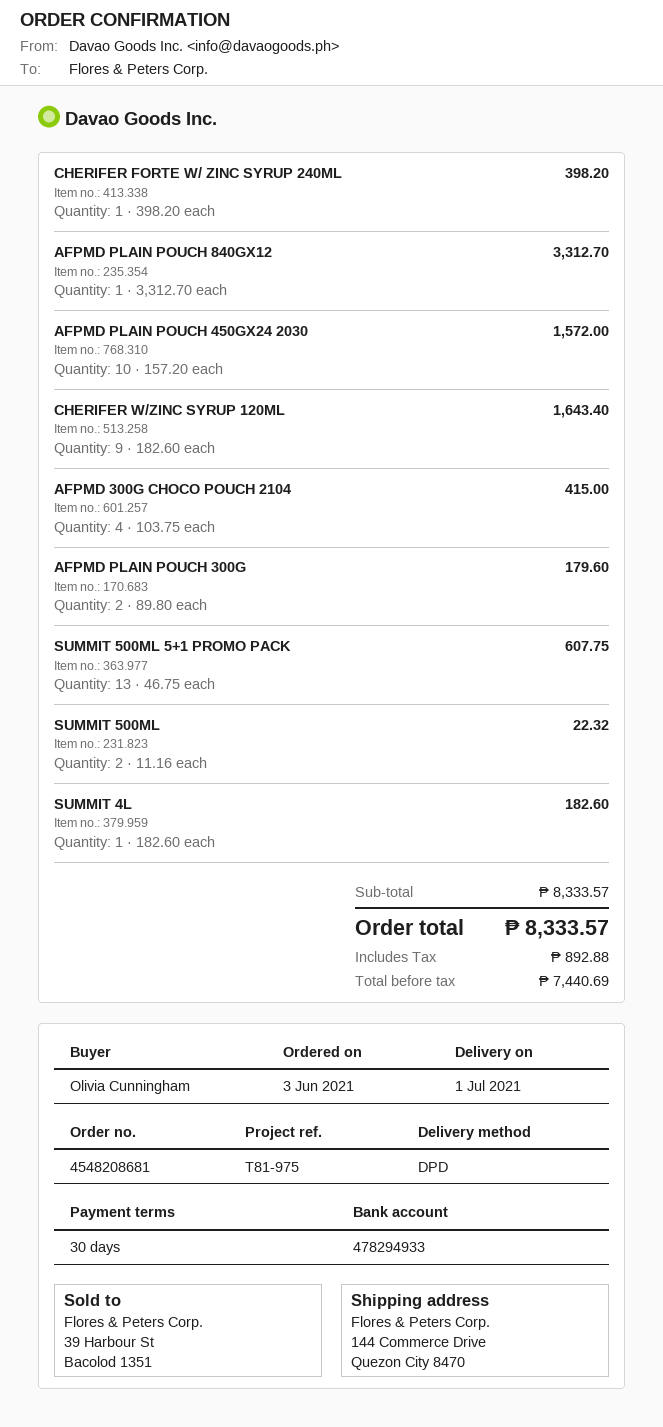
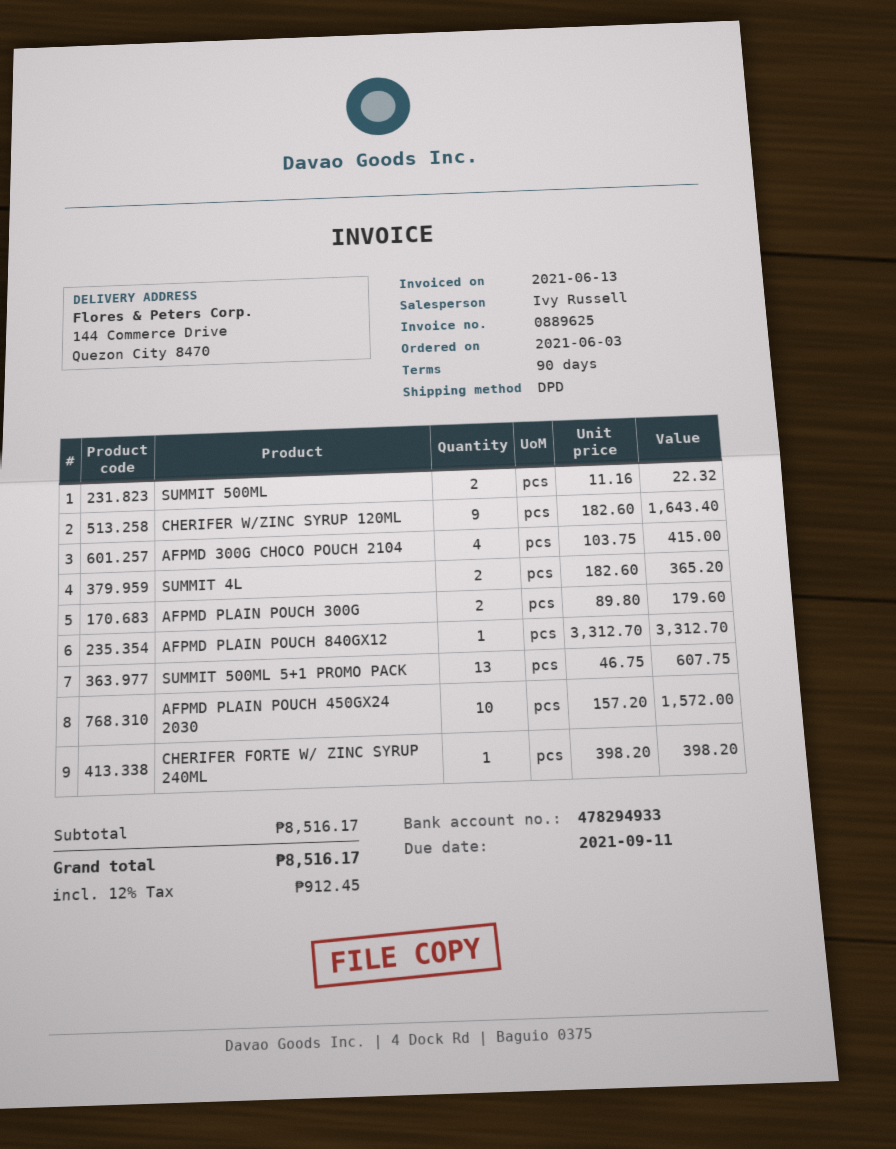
payment terms: 30 days -> 90 days
SUMMIT 4L: 1 x 182.60 = 182.60 -> 2 x 182.60 = 365.20
subtotal: 8333.57 -> 8516.17
tax: 892.88 -> 912.45
total: 8333.57 -> 8516.17

